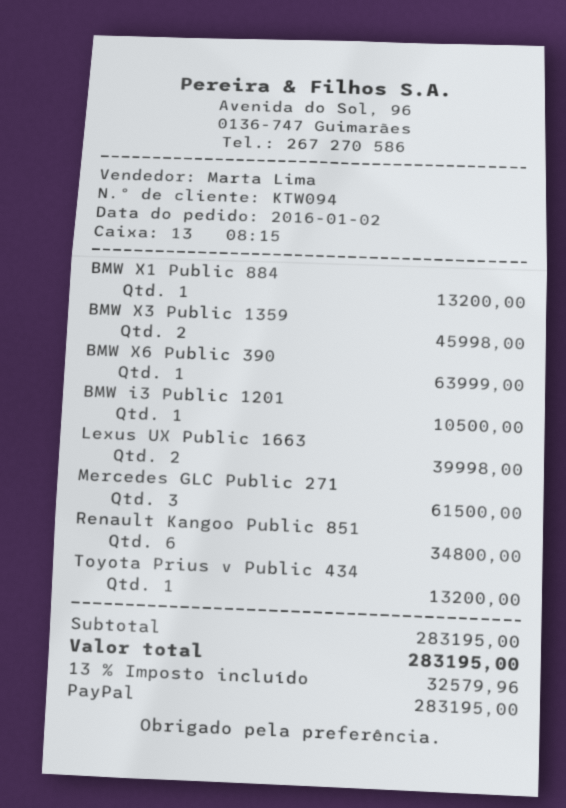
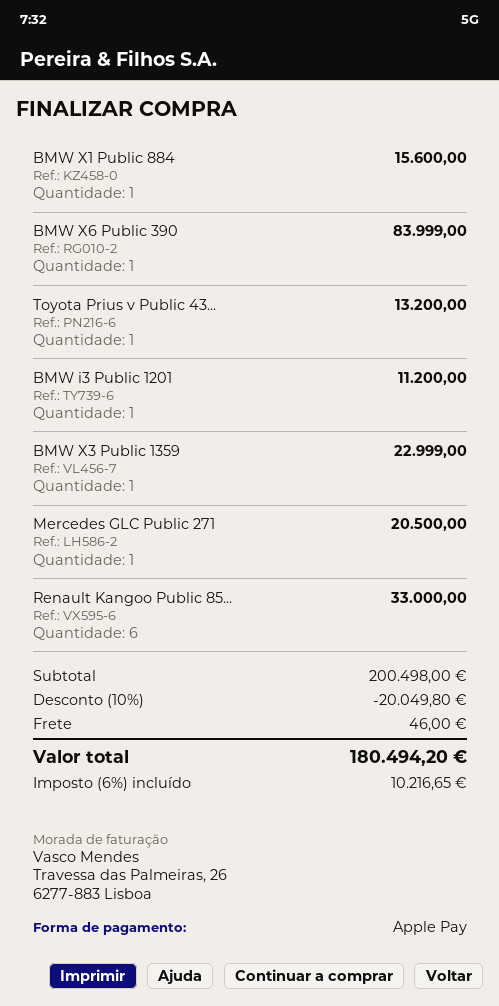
payment method: PayPal -> Apple Pay
BMW X1 Public 884: 1 for 13200.00 -> 1 for 15600.00
BMW X3 Public 1359: 2 for 45998.00 -> 1 for 22999.00
BMW X6 Public 390: 1 for 63999.00 -> 1 for 83999.00
BMW i3 Public 1201: 1 for 10500.00 -> 1 for 11200.00
Lexus UX Public 1663: 2 for 39998.00 -> none
Mercedes GLC Public 271: 3 for 61500.00 -> 1 for 20500.00
Renault Kangoo Public 851: 6 for 34800.00 -> 6 for 33000.00
subtotal: 283195.00 -> 200498.00
discount: none -> 10% = 20049.80
shipping: none -> 46.00
tax: 13% = 32579.96 -> 6% = 10216.65
total: 283195.00 -> 180494.20

